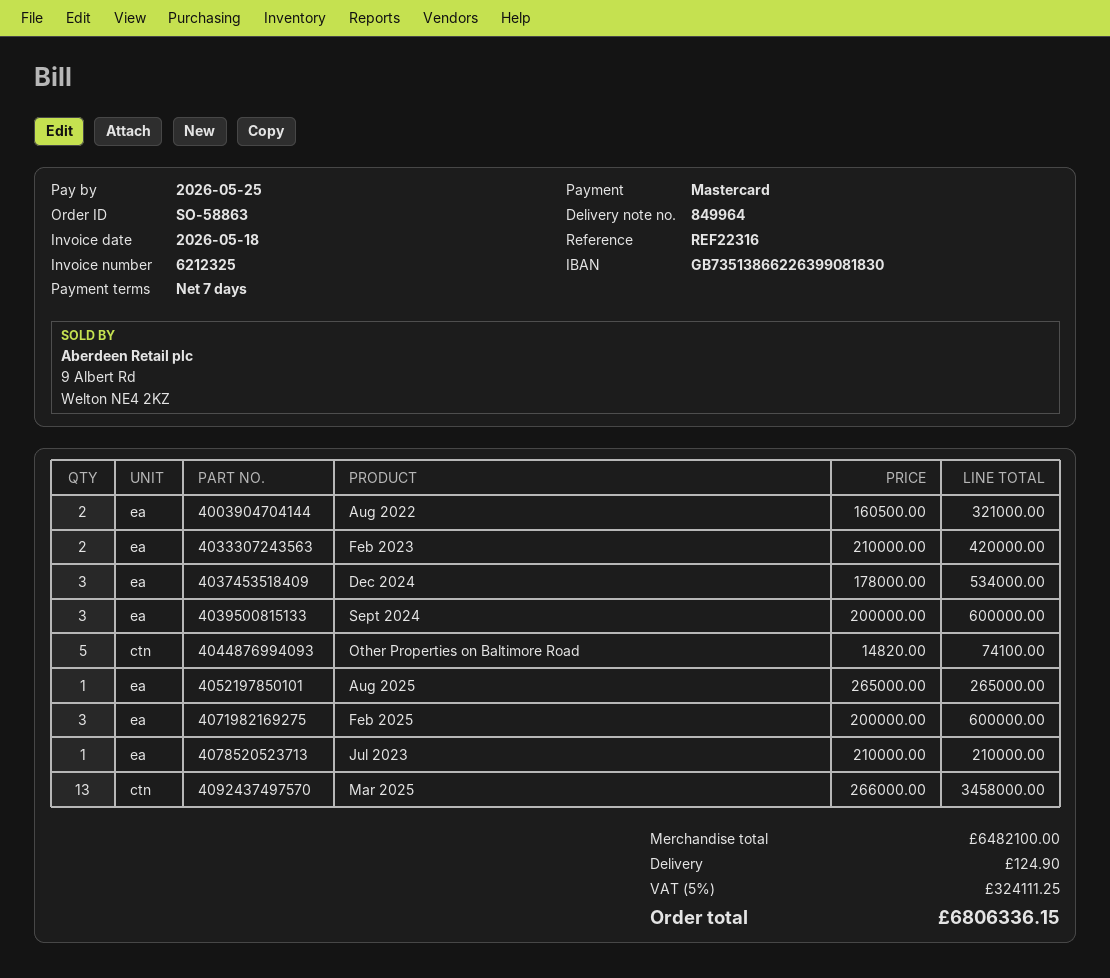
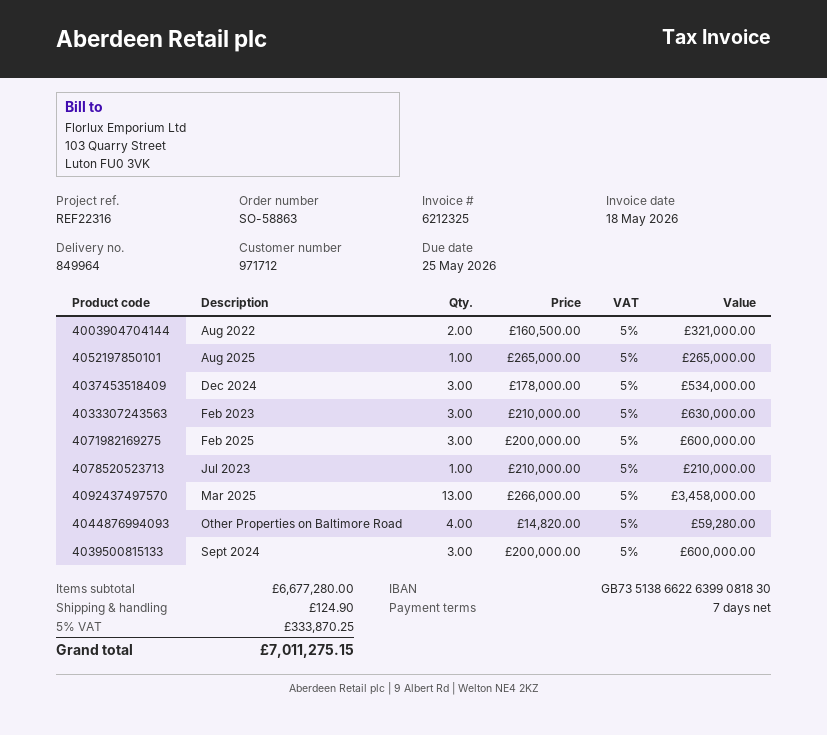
Feb 2023: 2 x 210000.00 = 420000.00 -> 3 x 210000.00 = 630000.00
Other Properties on Baltimore Road: 5 x 14820.00 = 74100.00 -> 4 x 14820.00 = 59280.00
subtotal: 6482100.00 -> 6677280.00
tax: 5% = 324111.25 -> 5% = 333870.25
total: 6806336.15 -> 7011275.15

